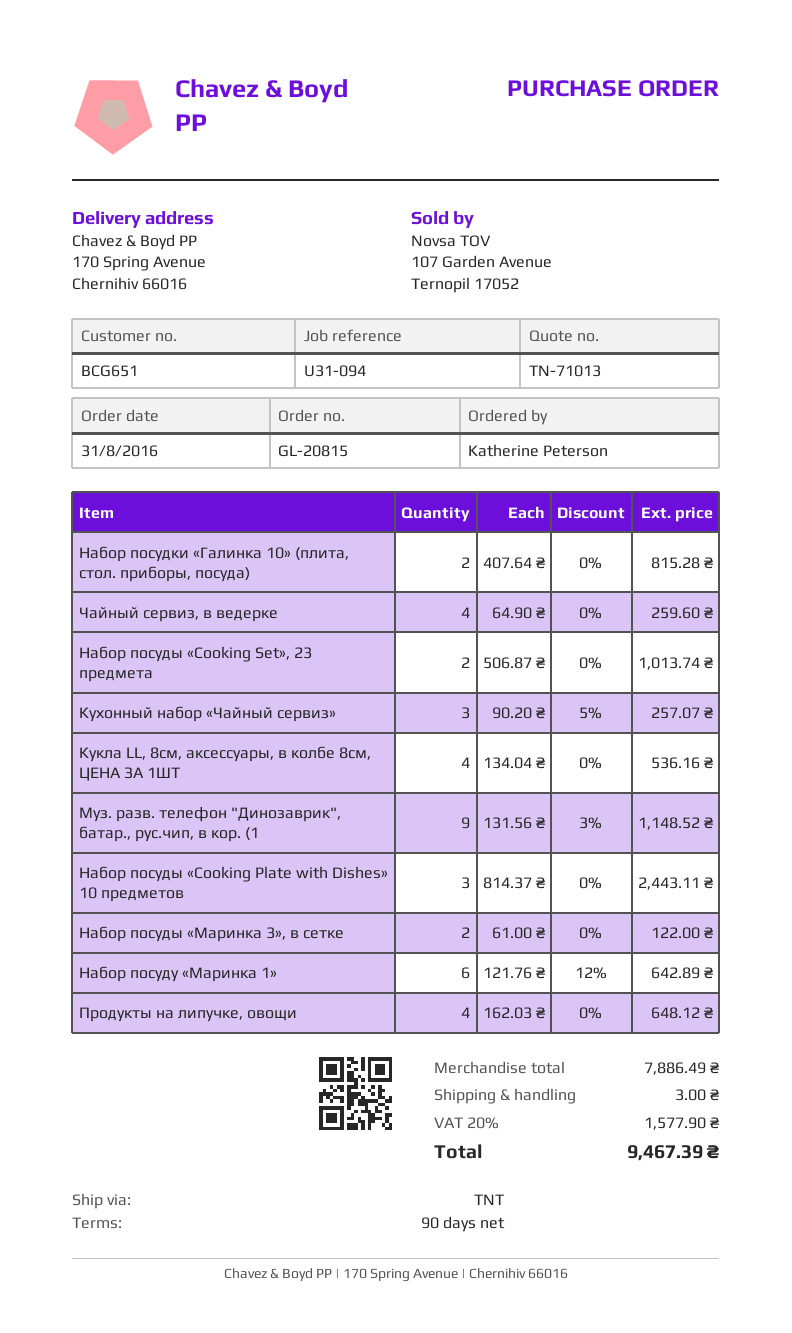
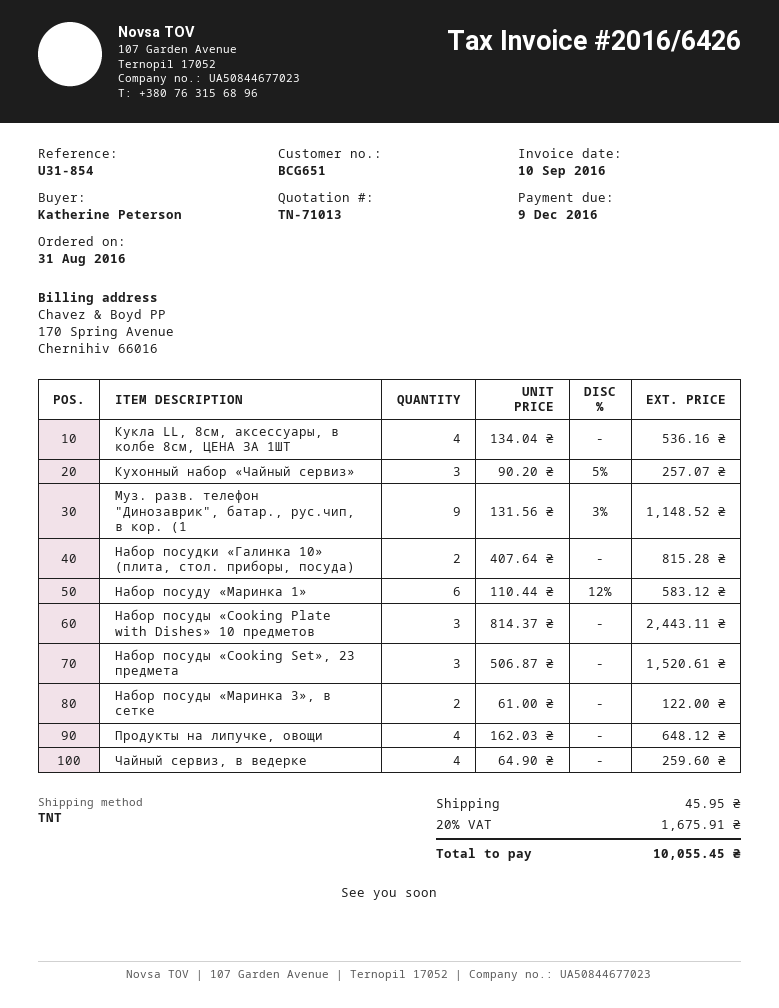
reference: U31-094 -> U31-854
Набор посуды «Cooking Set», 23 предмета: 2 x 506.87 = 1013.74 -> 3 x 506.87 = 1520.61
Набор посуду «Маринка 1»: 6 x 121.76 - 12% = 642.89 -> 6 x 110.44 - 12% = 583.12
shipping: 3.00 -> 45.95
tax: 20% = 1577.90 -> 20% = 1675.91
total: 9467.39 -> 10055.45

